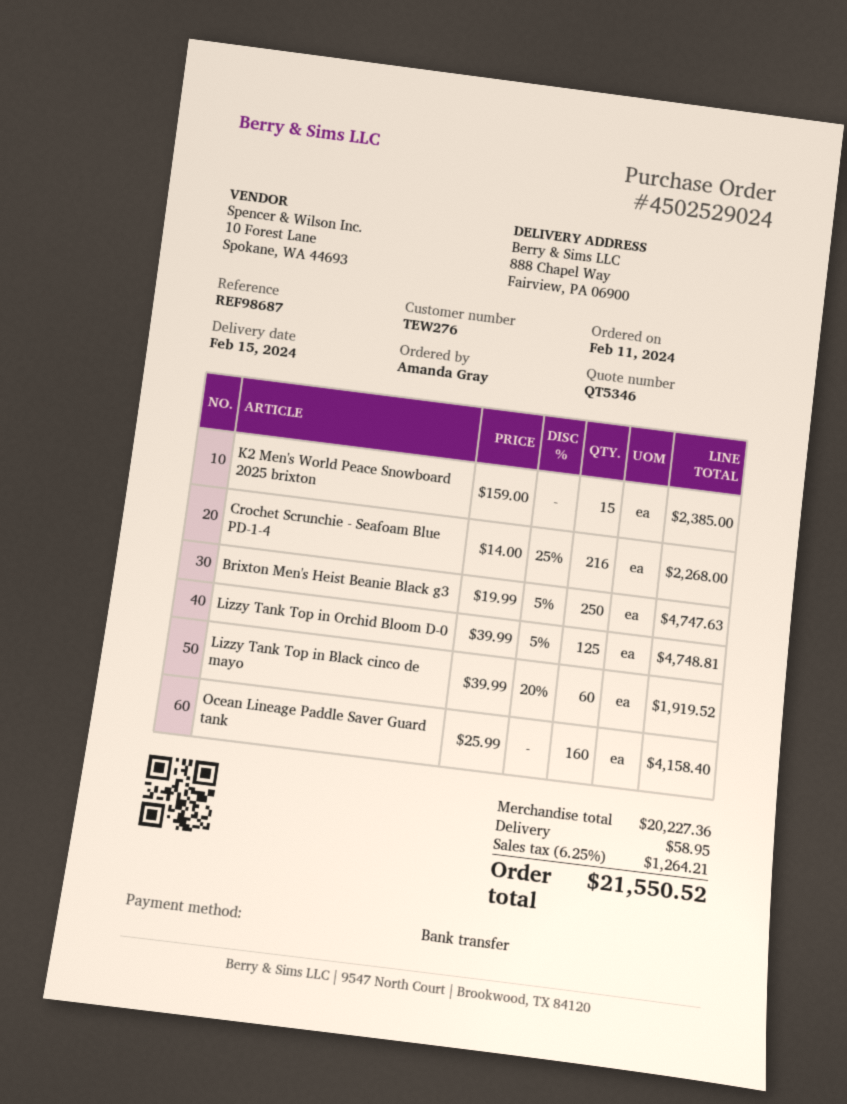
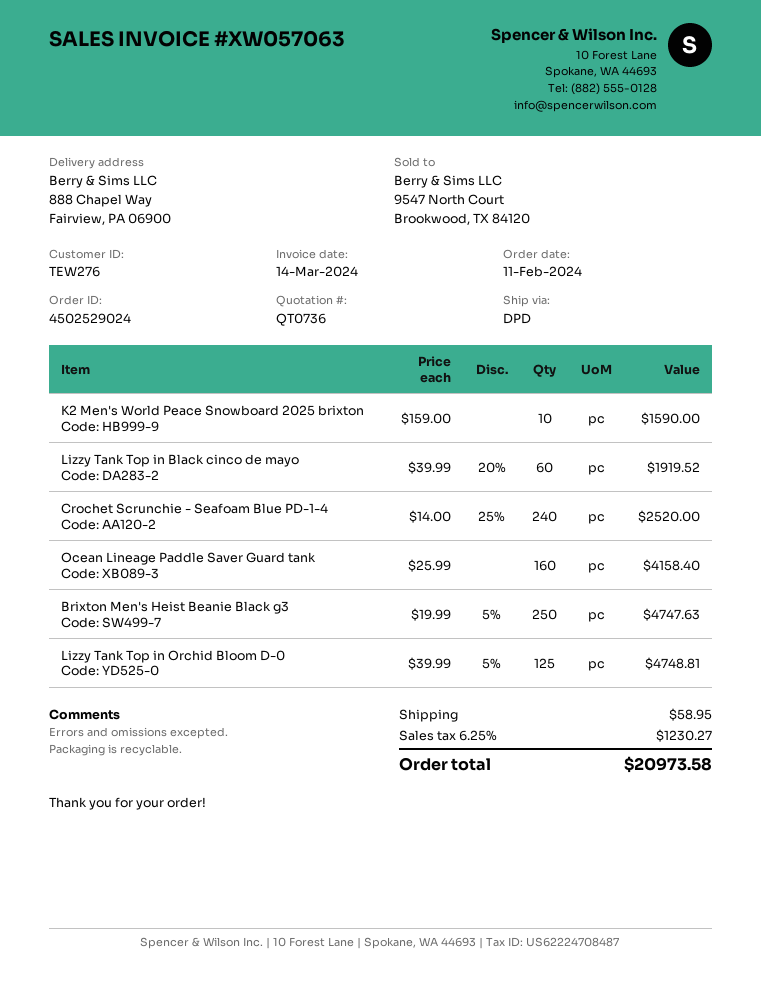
quote number: QT5346 -> QT0736
K2 Men's World Peace Snowboard 2025 brixton: 15 x 159.00 = 2385.00 -> 10 x 159.00 = 1590.00
Crochet Scrunchie - Seafoam Blue PD-1-4: 216 x 14.00 - 25% = 2268.00 -> 240 x 14.00 - 25% = 2520.00
tax: 6.25% = 1264.21 -> 6.25% = 1230.27
total: 21550.52 -> 20973.58

